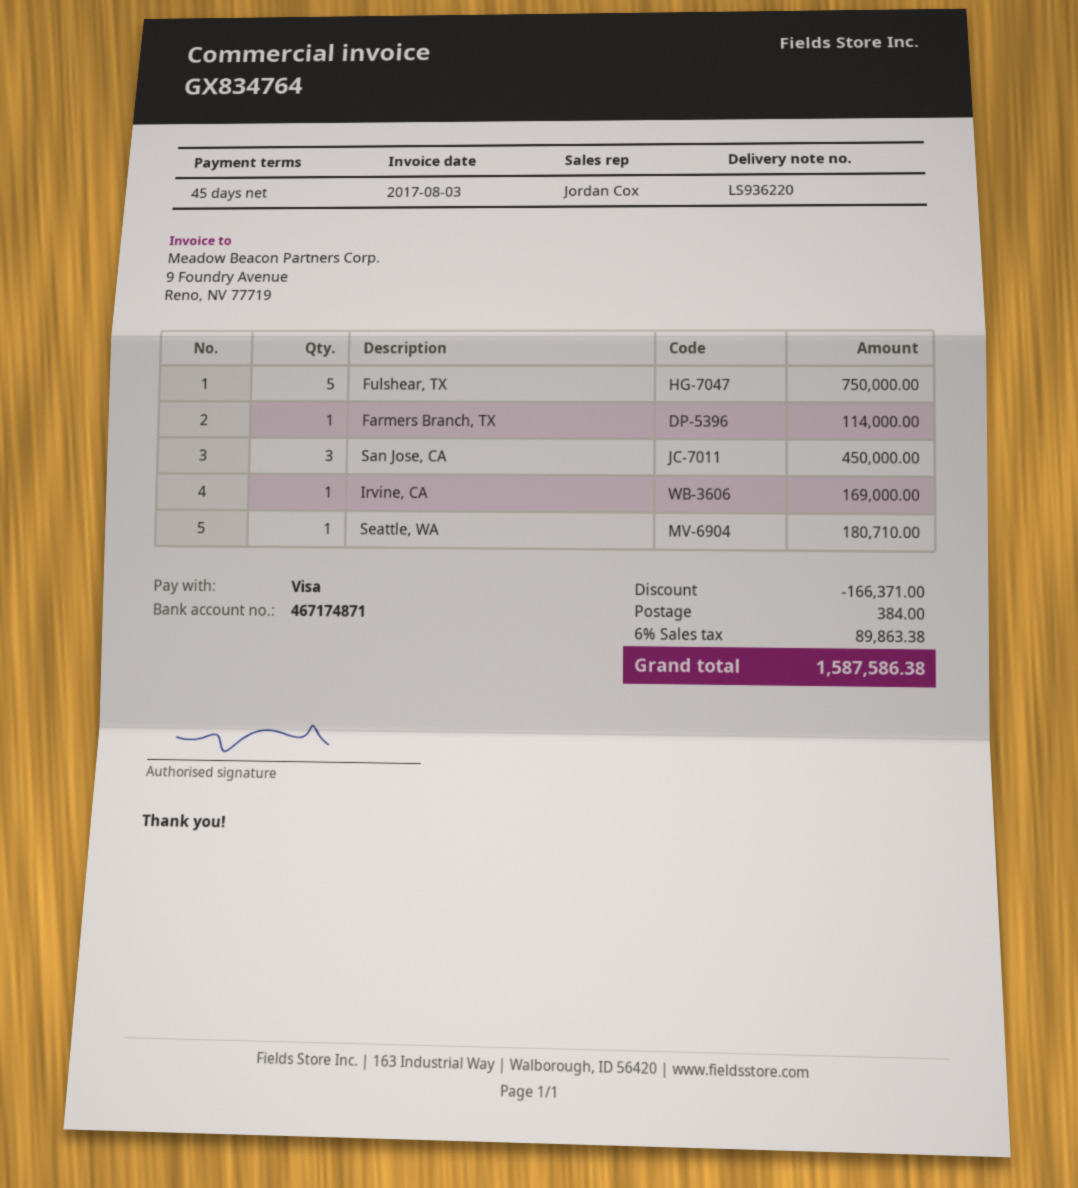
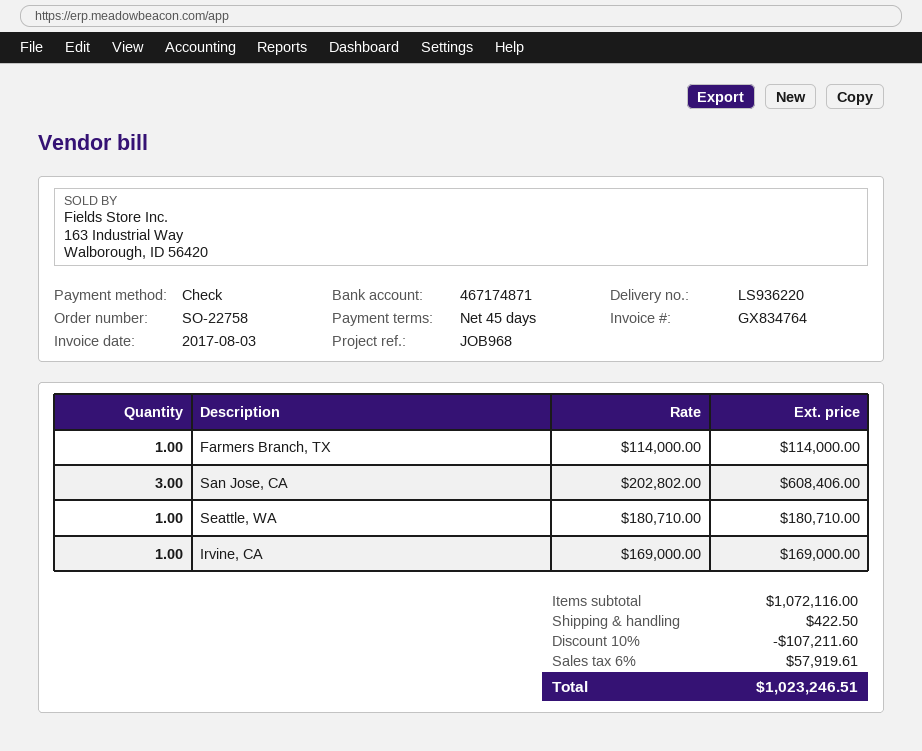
payment method: Visa -> cheque
Fulshear, TX: 5 for 750000.00 -> none
San Jose, CA: 3 for 450000.00 -> 3 for 608406.00
discount: 166371.00 -> 107211.60
shipping: 384.00 -> 422.50
tax: 6% = 89863.38 -> 6% = 57919.61
total: 1587586.38 -> 1023246.51

